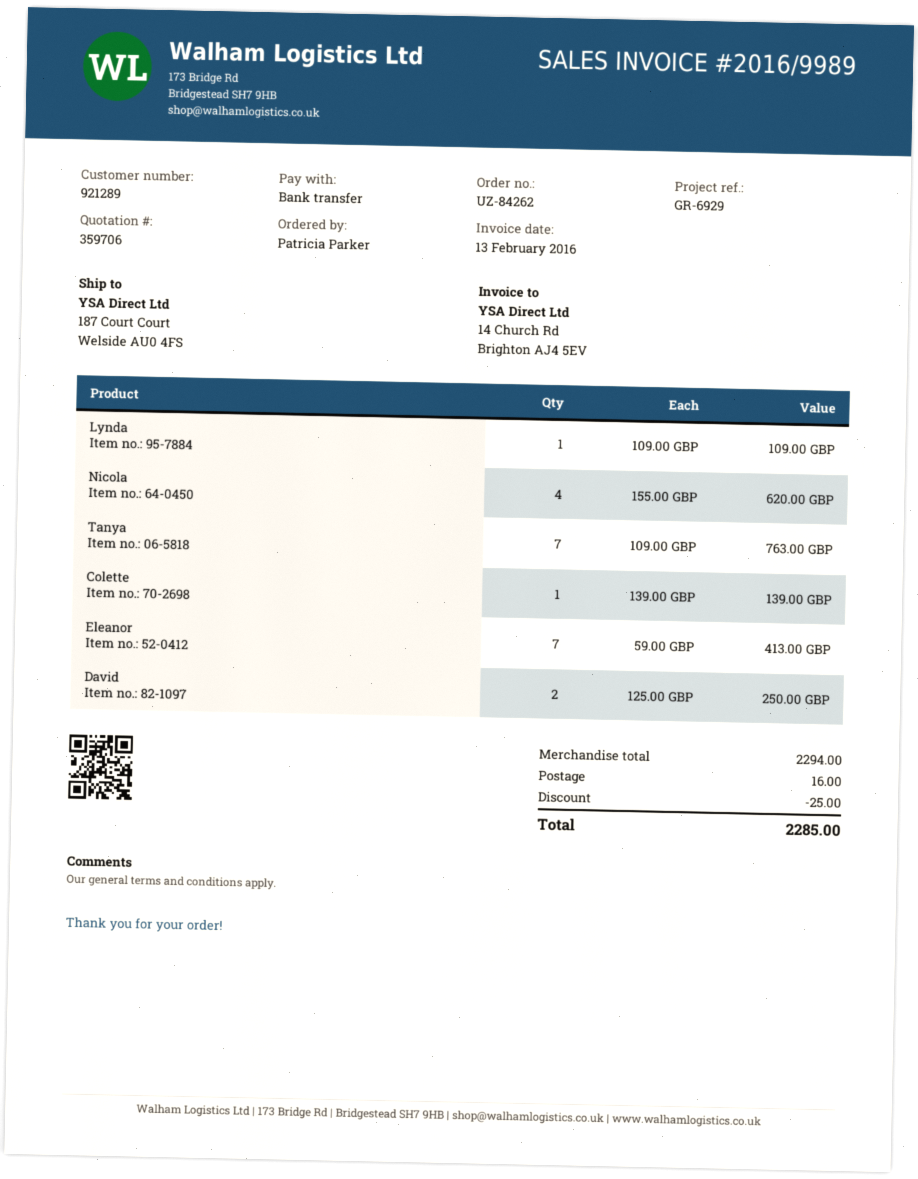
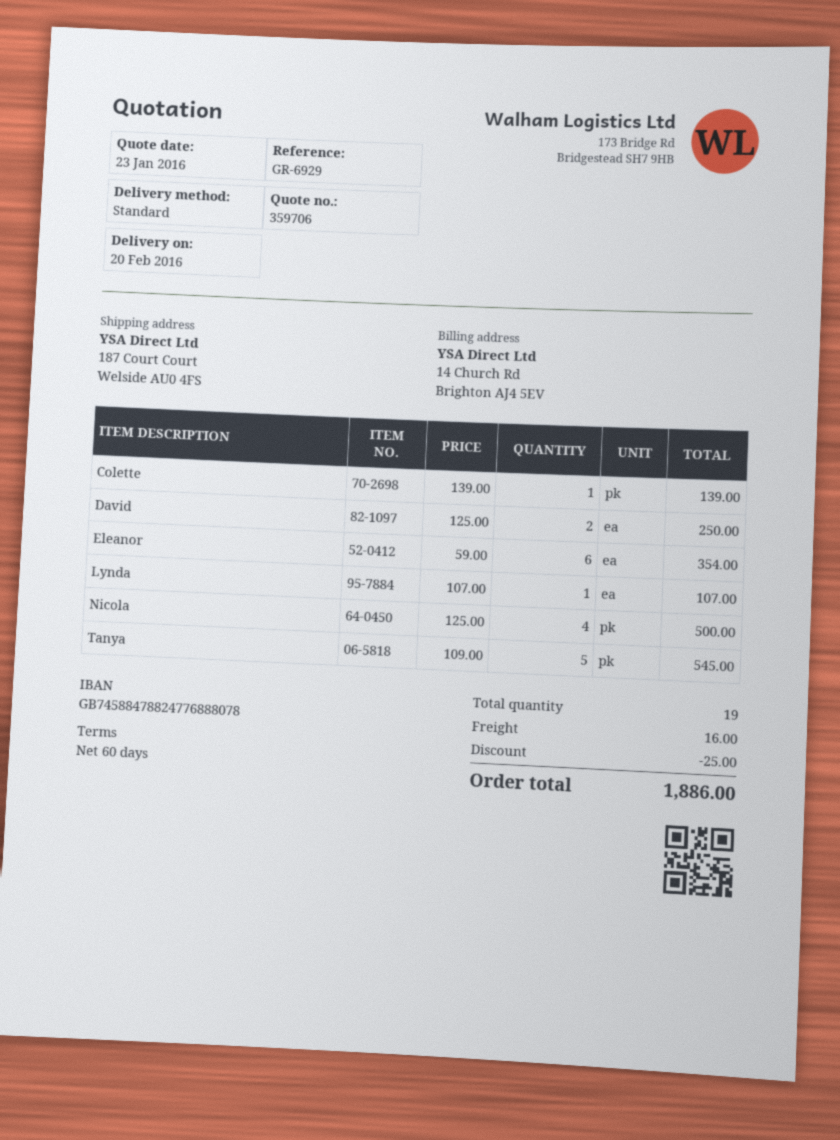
Lynda: 1 x 109.00 = 109.00 -> 1 x 107.00 = 107.00
Nicola: 4 x 155.00 = 620.00 -> 4 x 125.00 = 500.00
Tanya: 7 x 109.00 = 763.00 -> 5 x 109.00 = 545.00
Eleanor: 7 x 59.00 = 413.00 -> 6 x 59.00 = 354.00
total: 2285.00 -> 1886.00

